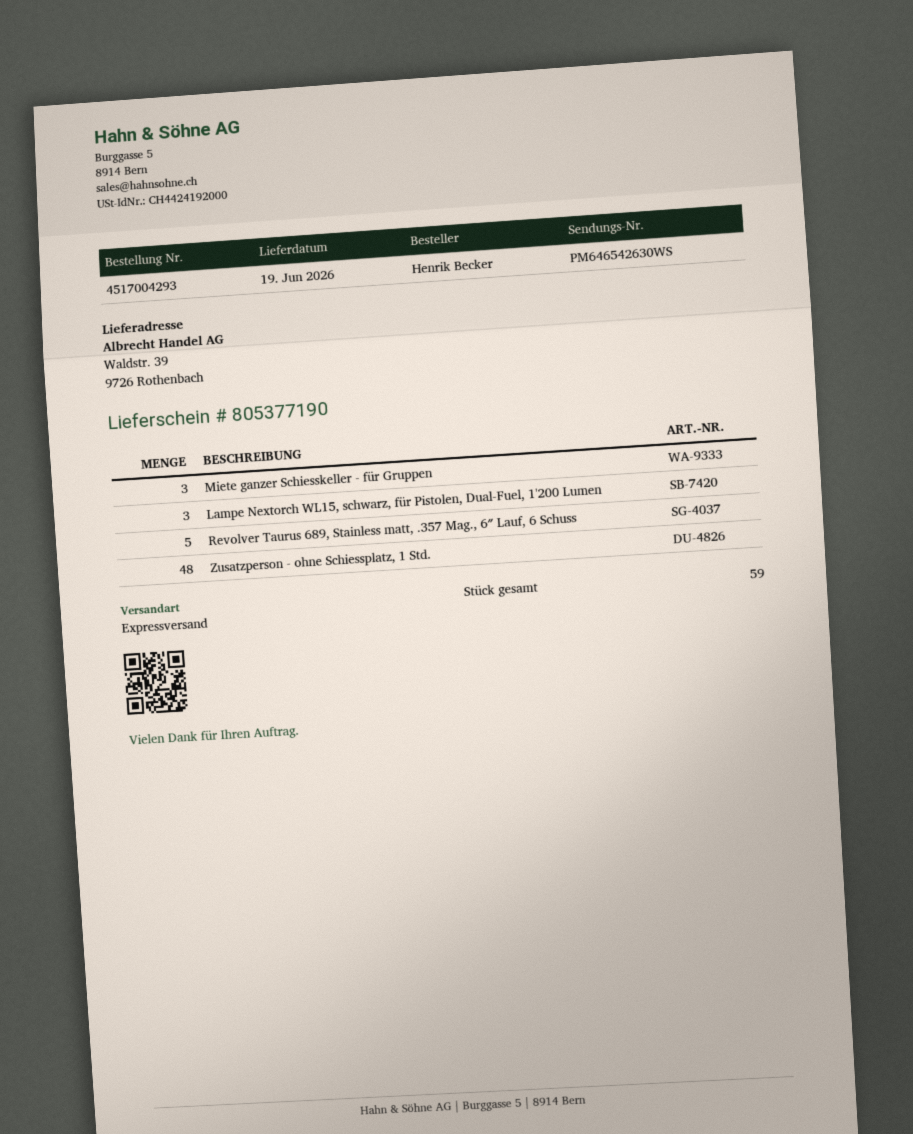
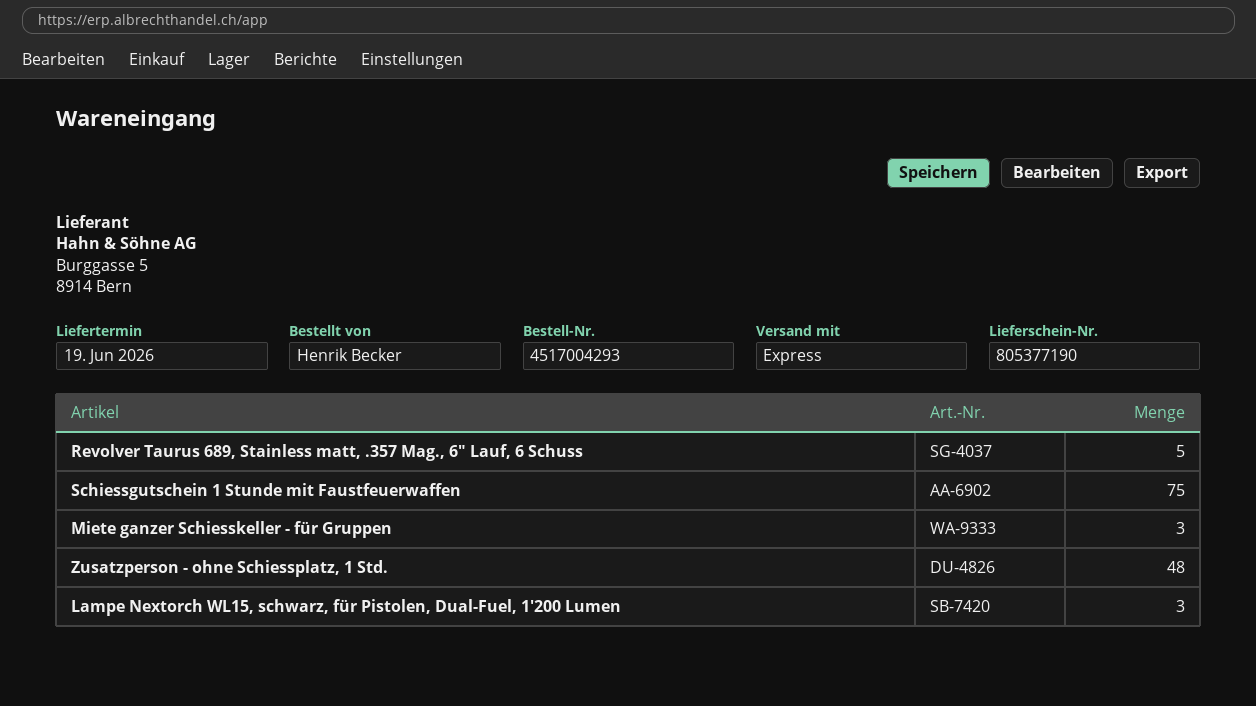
Schiessgutschein 1 Stunde mit Faustfeuerwaffen: none -> 75

